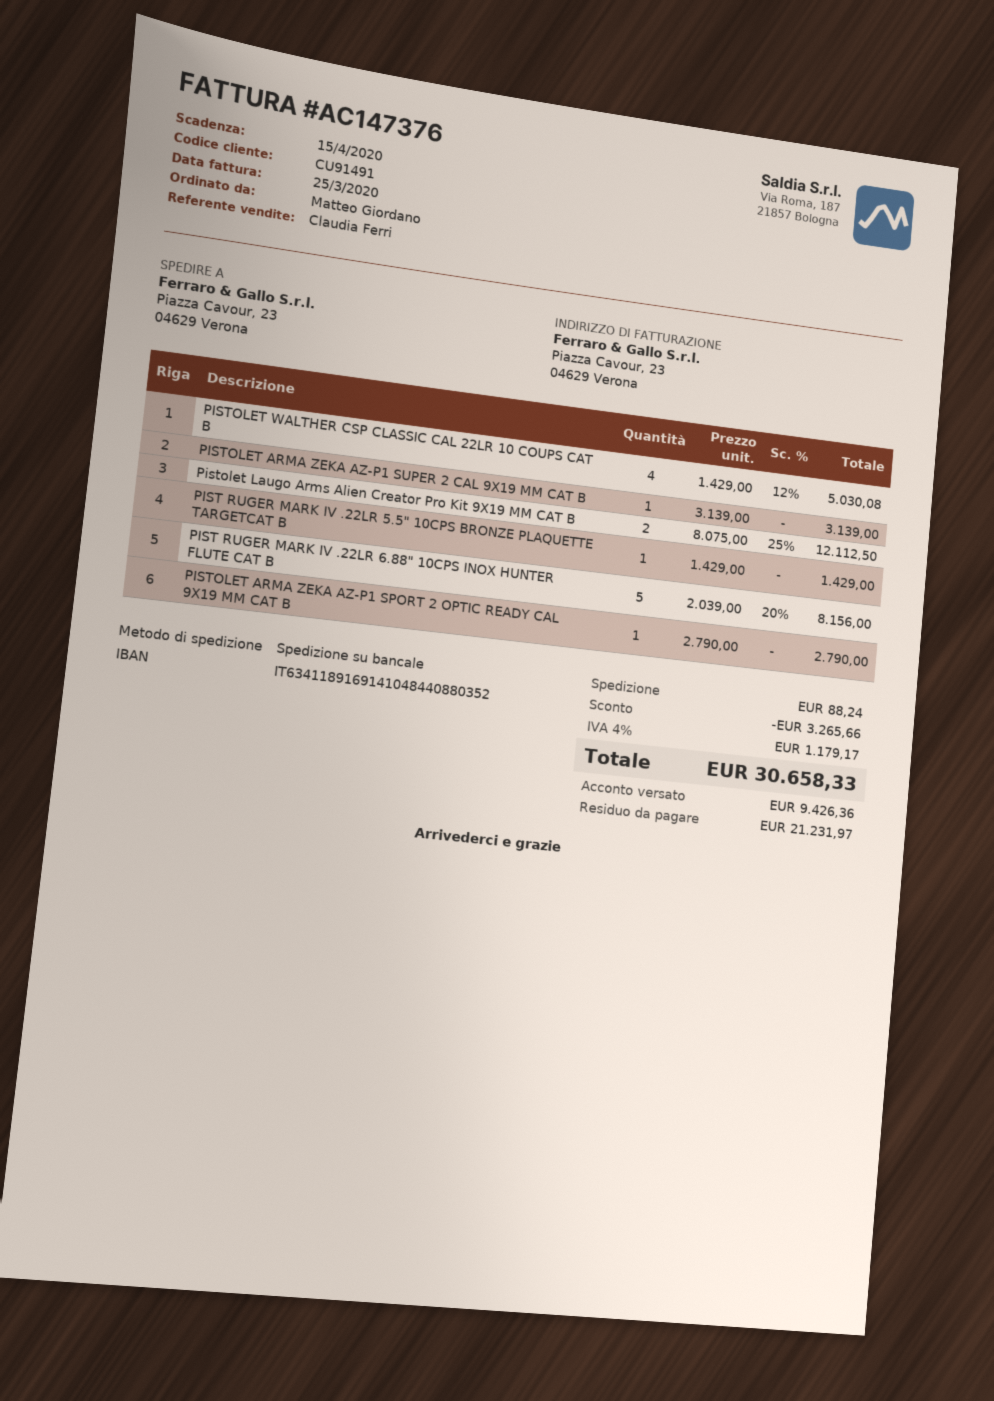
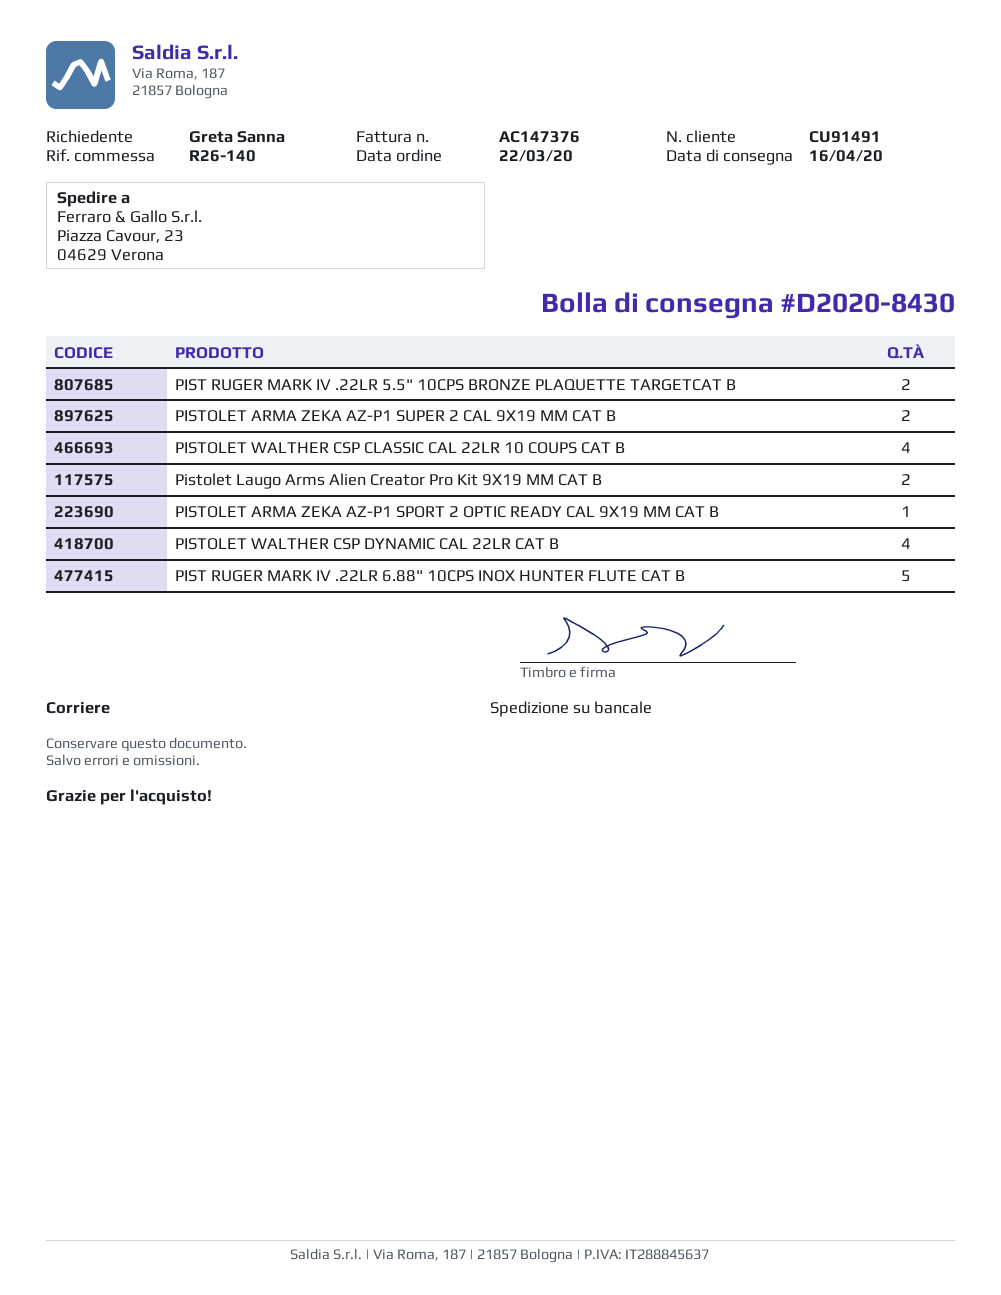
ordered by: Matteo Giordano -> Greta Sanna
PISTOLET ARMA ZEKA AZ-P1 SUPER 2 CAL 9X19 MM CAT B: 1 -> 2
PIST RUGER MARK IV .22LR 5.5" 10CPS BRONZE PLAQUETTE TARGETCAT B: 1 -> 2
PISTOLET WALTHER CSP DYNAMIC CAL 22LR CAT B: none -> 4

